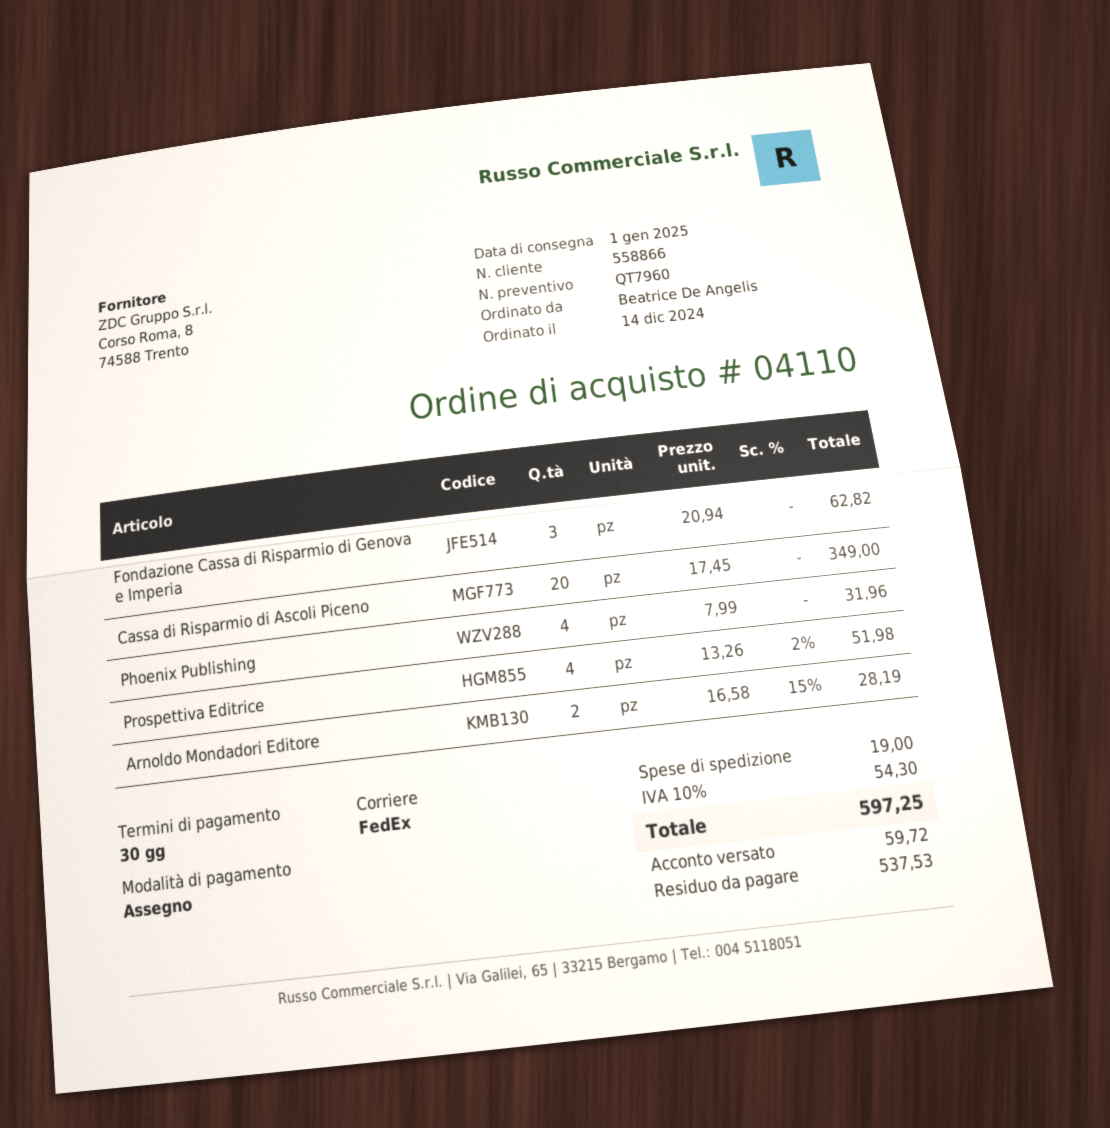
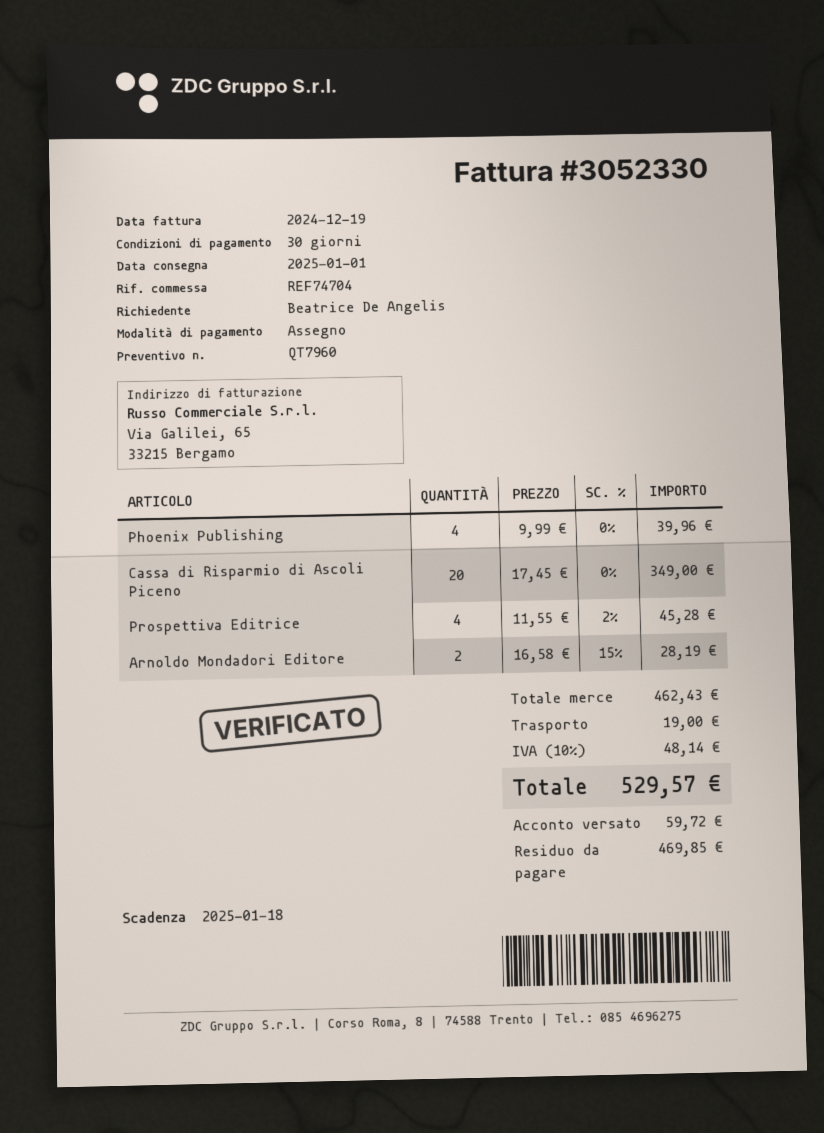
Fondazione Cassa di Risparmio di Genova e Imperia: 3 x 20.94 = 62.82 -> none
Phoenix Publishing: 4 x 7.99 = 31.96 -> 4 x 9.99 = 39.96
Prospettiva Editrice: 4 x 13.26 - 2% = 51.98 -> 4 x 11.55 - 2% = 45.28
tax: 10% = 54.30 -> 10% = 48.14
total: 597.25 -> 529.57
balance: 537.53 -> 469.85

